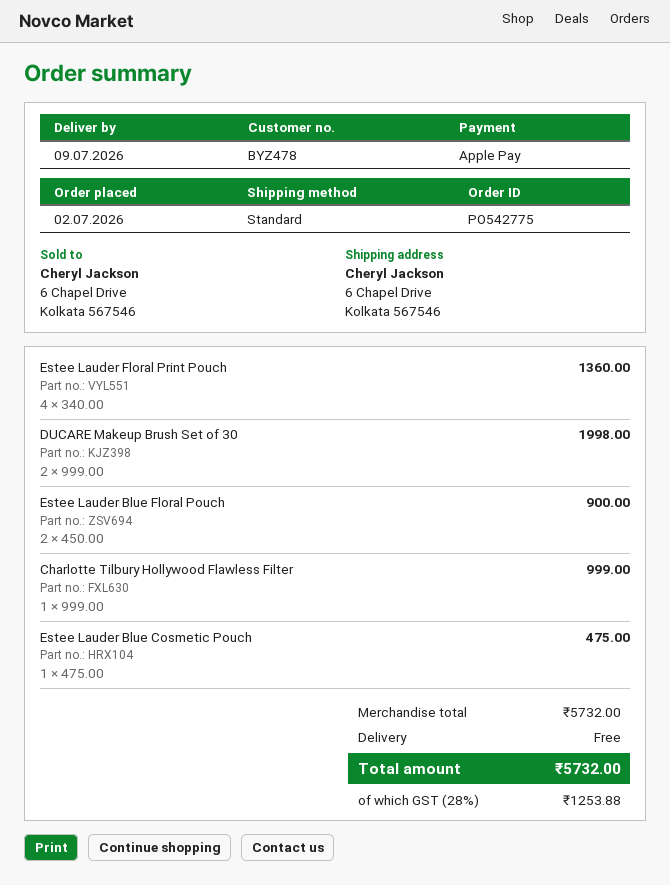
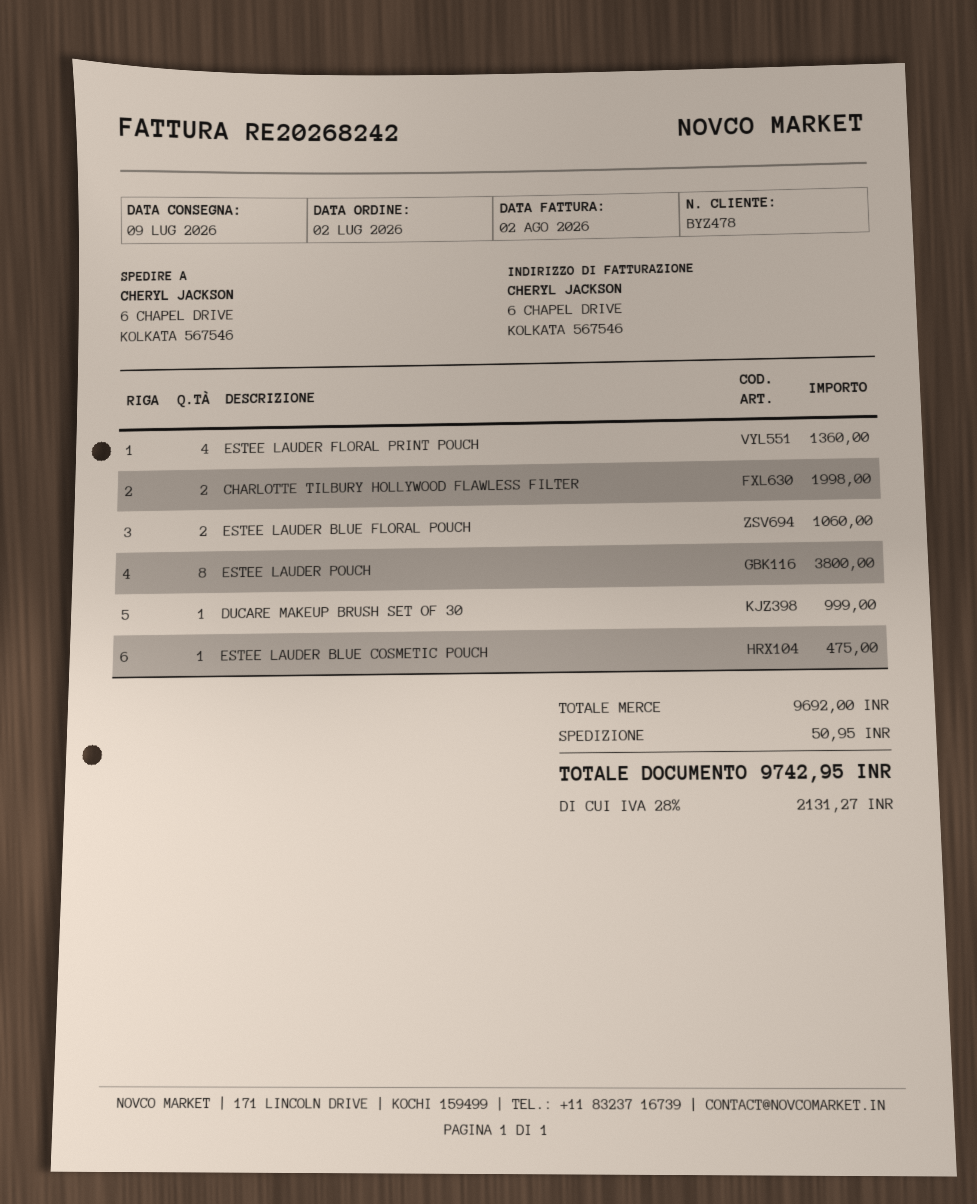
DUCARE Makeup Brush Set of 30: 2 for 1998.00 -> 1 for 999.00
Estee Lauder Blue Floral Pouch: 2 for 900.00 -> 2 for 1060.00
Charlotte Tilbury Hollywood Flawless Filter: 1 for 999.00 -> 2 for 1998.00
ESTEE LAUDER POUCH: none -> 8 for 3800.00
subtotal: 5732.00 -> 9692.00
shipping: 0.00 -> 50.95
tax: 28% = 1253.88 -> 28% = 2131.27
total: 5732.00 -> 9742.95

